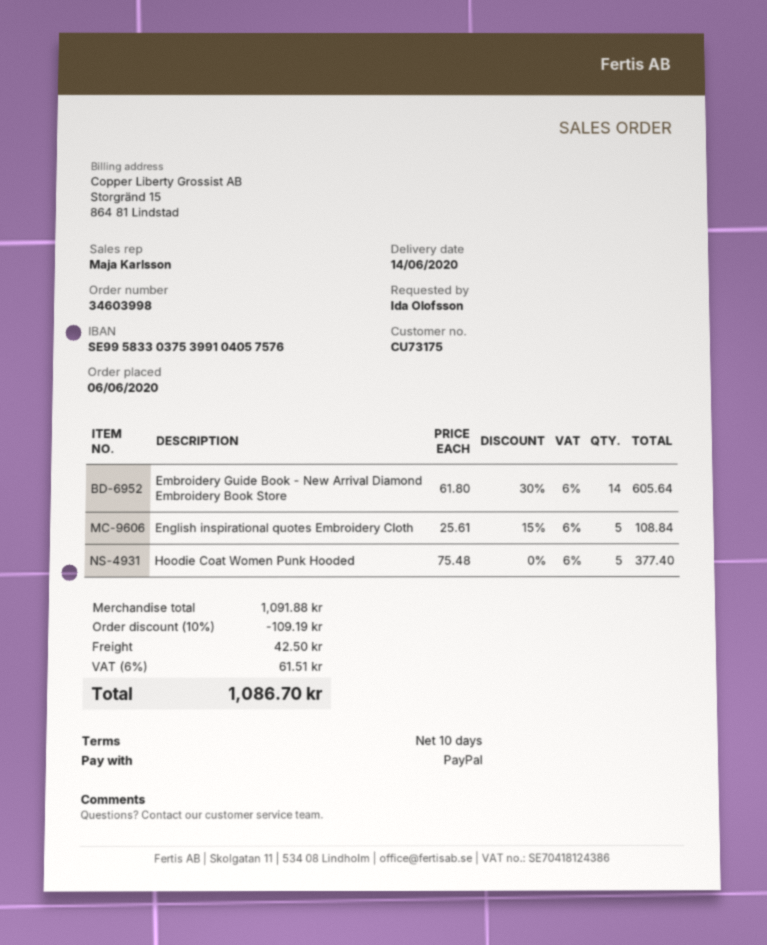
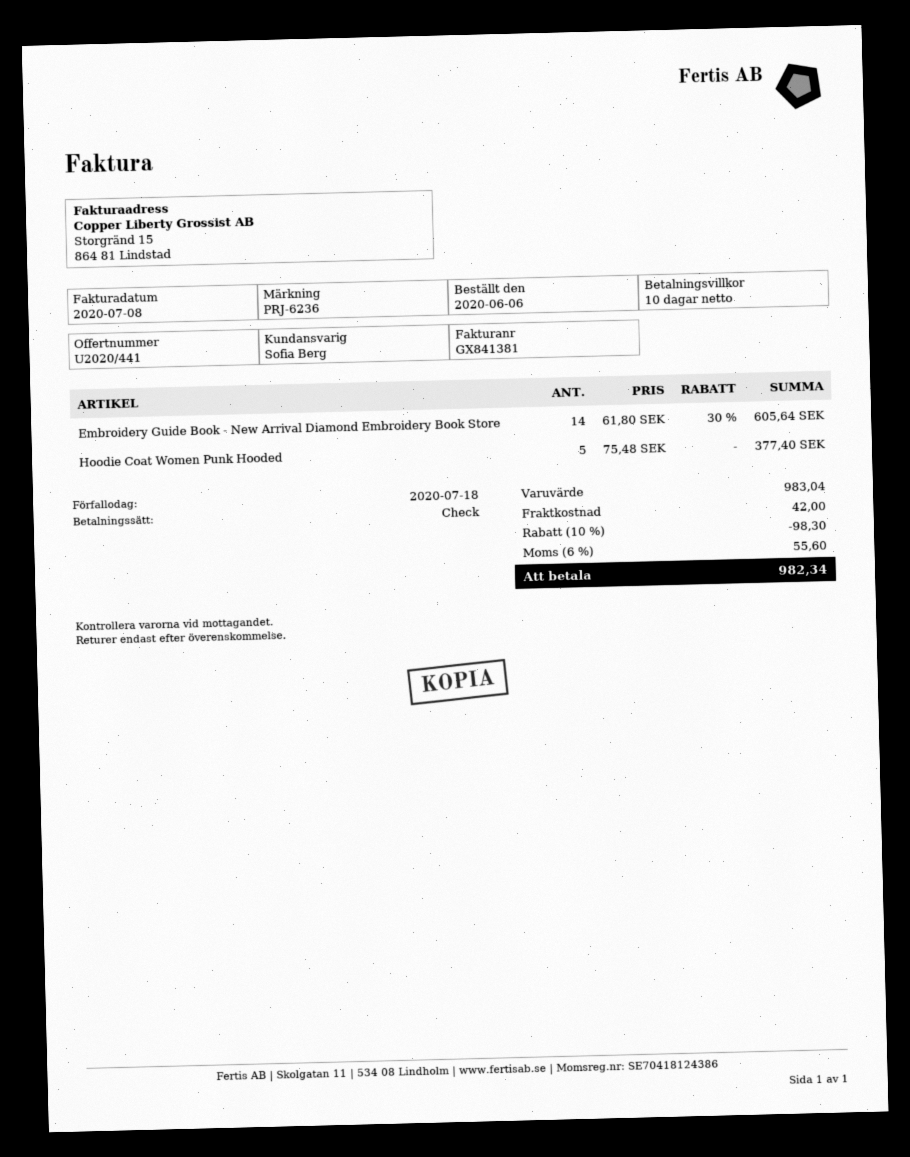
sales rep: Maja Karlsson -> Sofia Berg
payment method: PayPal -> cheque
English inspirational quotes Embroidery Cloth: 5 x 25.61 - 15% = 108.84 -> none
subtotal: 1091.88 -> 983.04
discount: 10% = 109.19 -> 10% = 98.30
shipping: 42.50 -> 42.00
tax: 6% = 61.51 -> 6% = 55.60
total: 1086.70 -> 982.34

